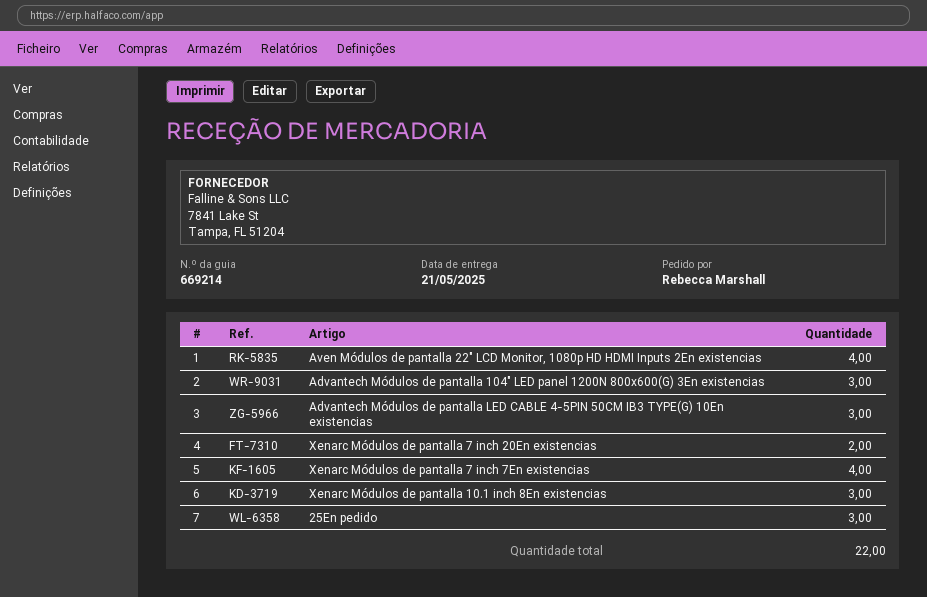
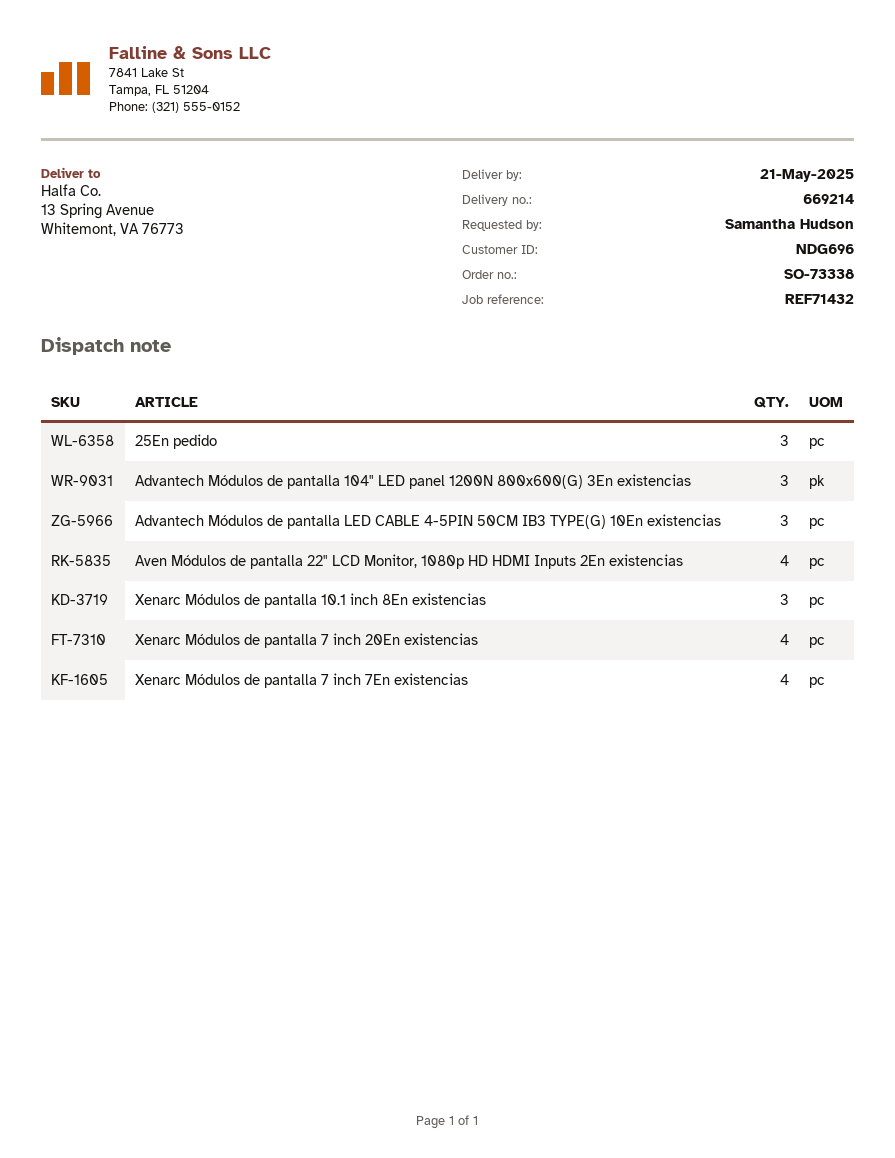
ordered by: Rebecca Marshall -> Samantha Hudson
Xenarc Módulos de pantalla 7 inch 20En existencias: 2 -> 4

